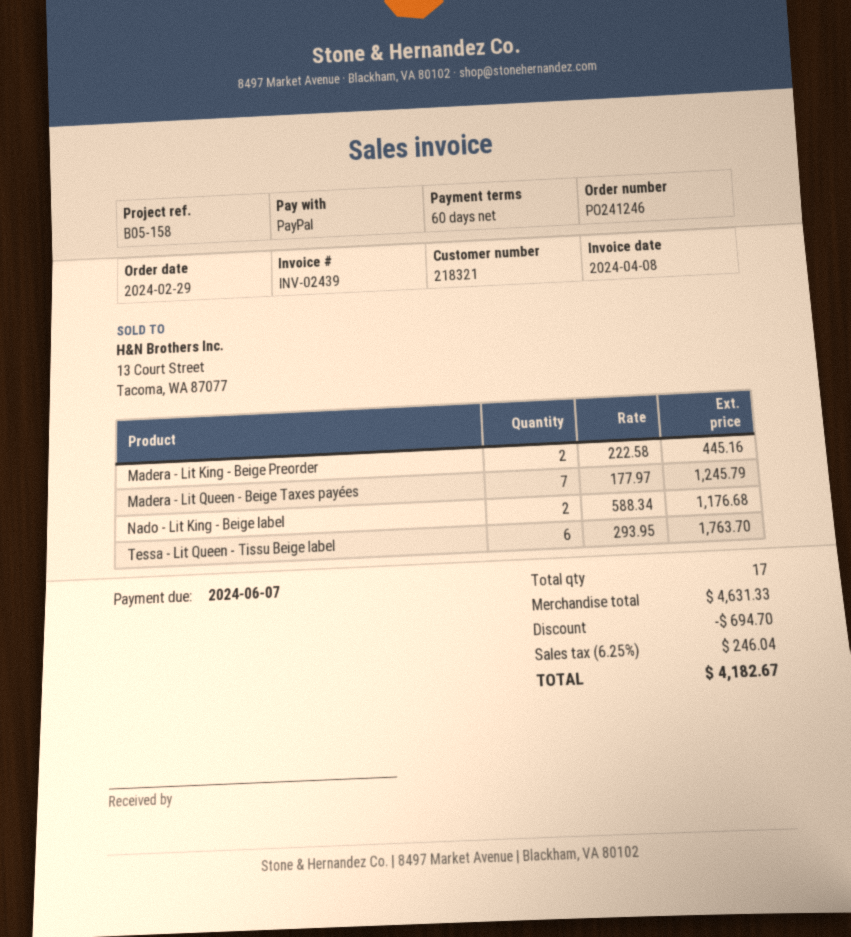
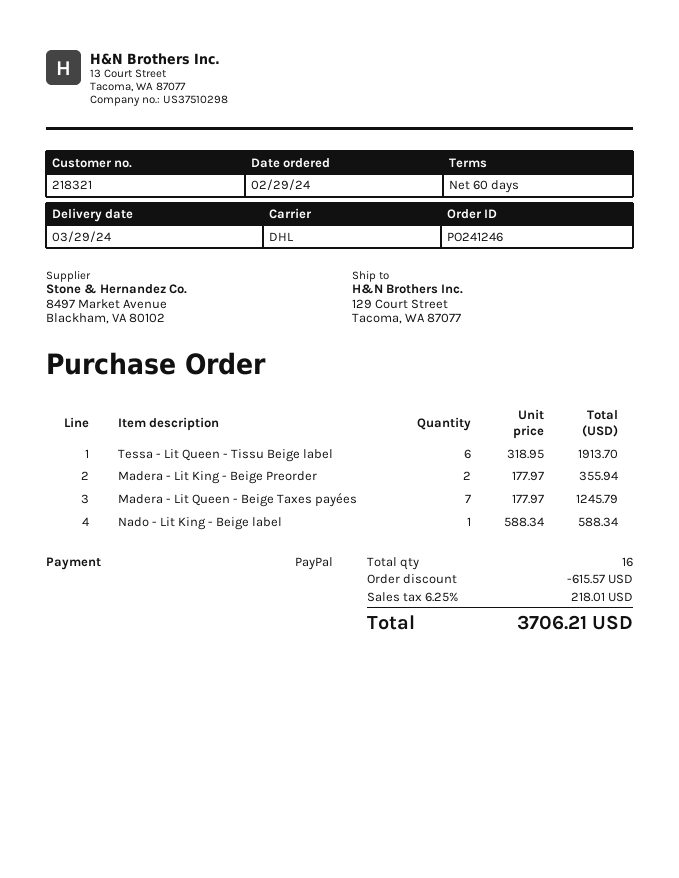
Madera - Lit King - Beige Preorder: 2 x 222.58 = 445.16 -> 2 x 177.97 = 355.94
Nado - Lit King - Beige label: 2 x 588.34 = 1176.68 -> 1 x 588.34 = 588.34
Tessa - Lit Queen - Tissu Beige label: 6 x 293.95 = 1763.70 -> 6 x 318.95 = 1913.70
total quantity: 17 -> 16
discount: 694.70 -> 615.57
tax: 6.25% = 246.04 -> 6.25% = 218.01
total: 4182.67 -> 3706.21

